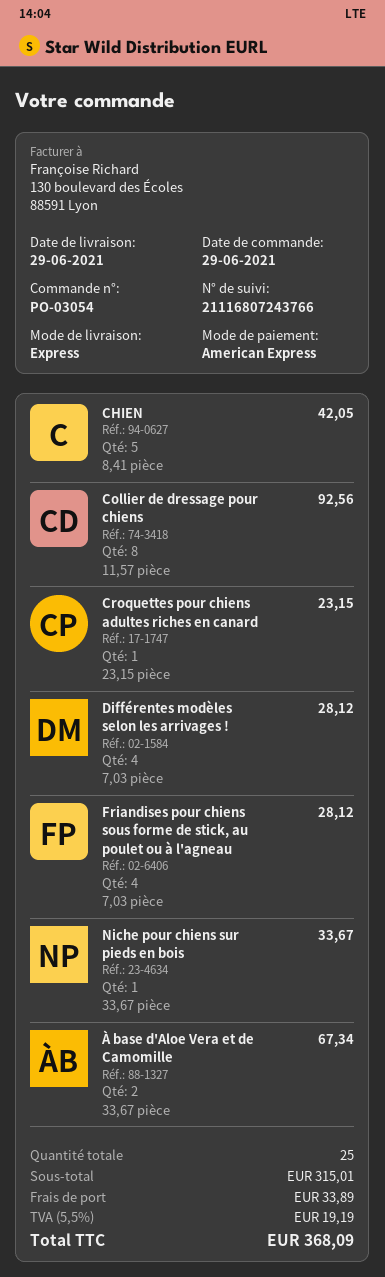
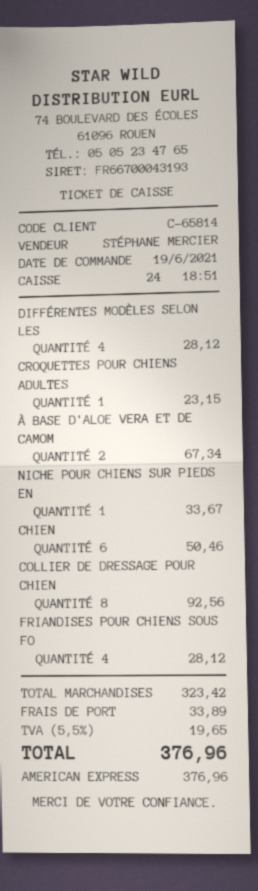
order date: 2021-06-29 -> 2021-06-19
CHIEN: 5 for 42.05 -> 6 for 50.46
subtotal: 315.01 -> 323.42
tax: 5.5% = 19.19 -> 5.5% = 19.65
total: 368.09 -> 376.96

